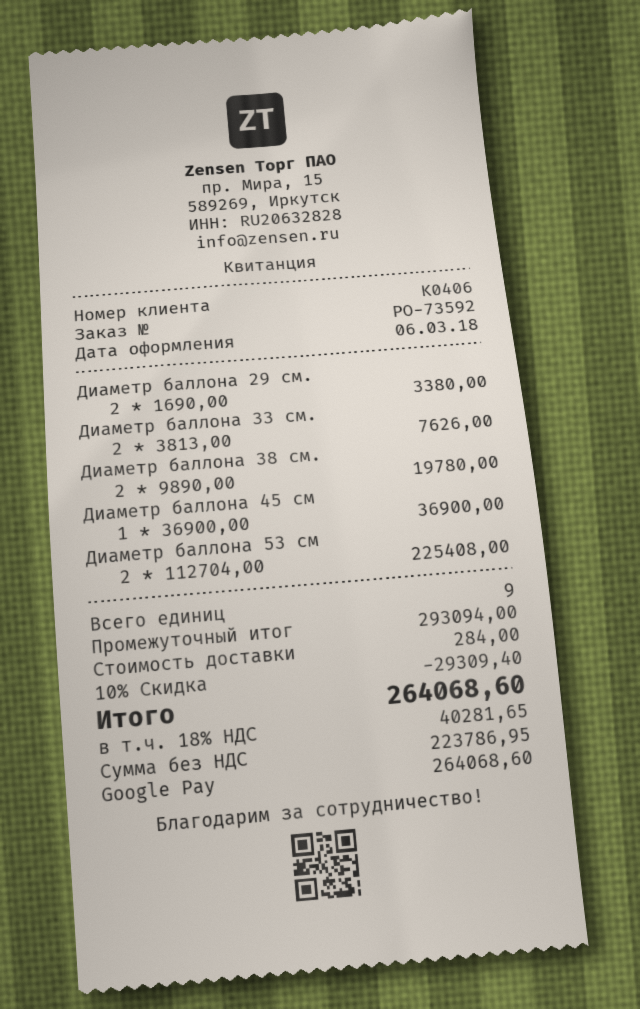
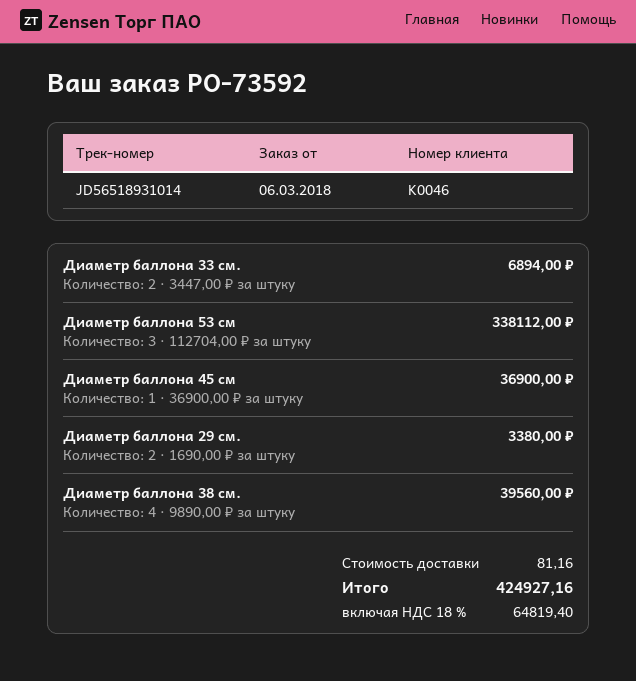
customer number: K0406 -> K0046
Диаметр баллона 33 см.: 2 x 3813.00 = 7626.00 -> 2 x 3447.00 = 6894.00
Диаметр баллона 38 см.: 2 x 9890.00 = 19780.00 -> 4 x 9890.00 = 39560.00
Диаметр баллона 53 см: 2 x 112704.00 = 225408.00 -> 3 x 112704.00 = 338112.00
discount: 10% = 29309.40 -> none
shipping: 284.00 -> 81.16
tax: 18% = 40281.65 -> 18% = 64819.40
total: 264068.60 -> 424927.16

